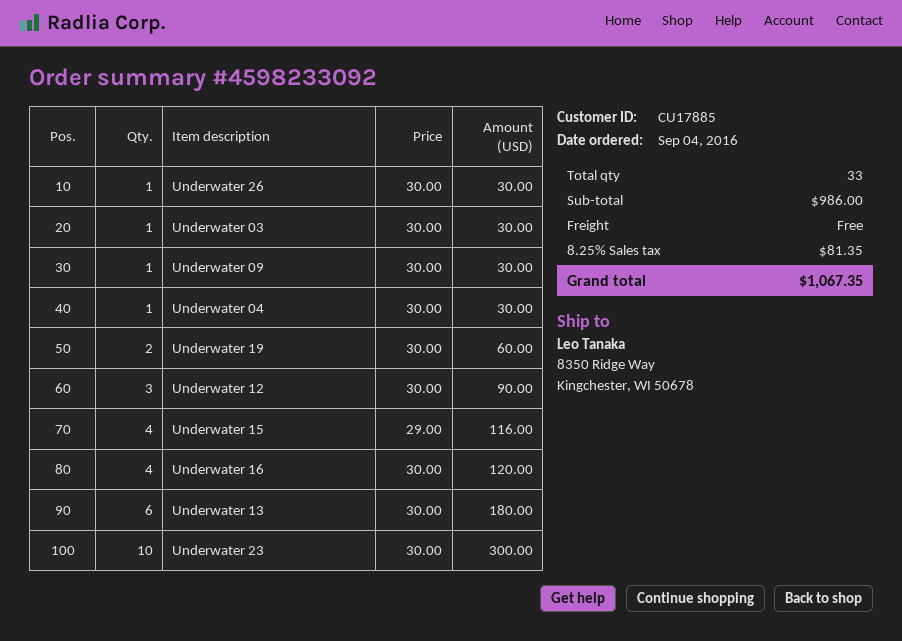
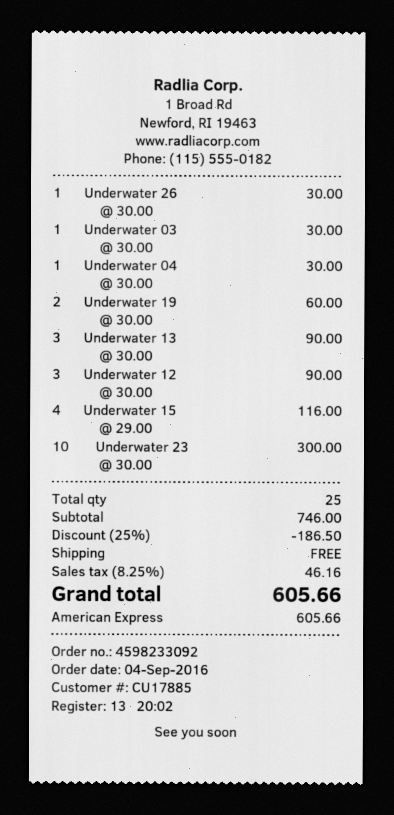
Underwater 09: 1 x 30.00 = 30.00 -> none
Underwater 16: 4 x 30.00 = 120.00 -> none
Underwater 13: 6 x 30.00 = 180.00 -> 3 x 30.00 = 90.00
total quantity: 33 -> 25
subtotal: 986.00 -> 746.00
discount: none -> 25% = 186.50
tax: 8.25% = 81.35 -> 8.25% = 46.16
total: 1067.35 -> 605.66

